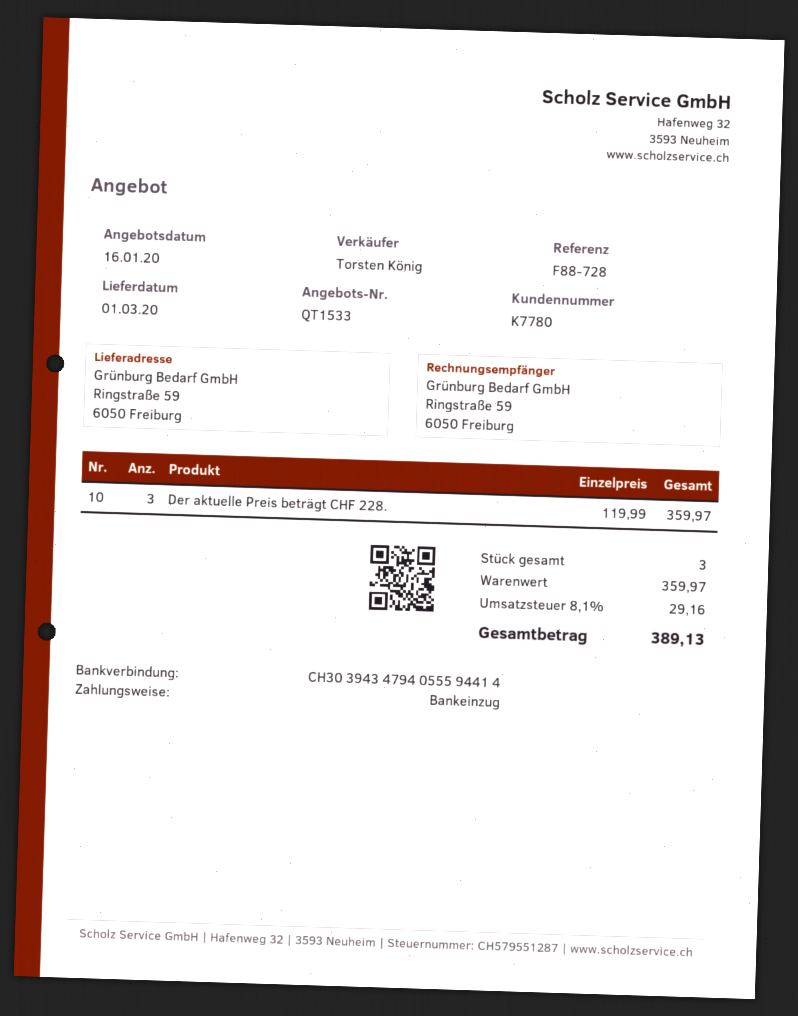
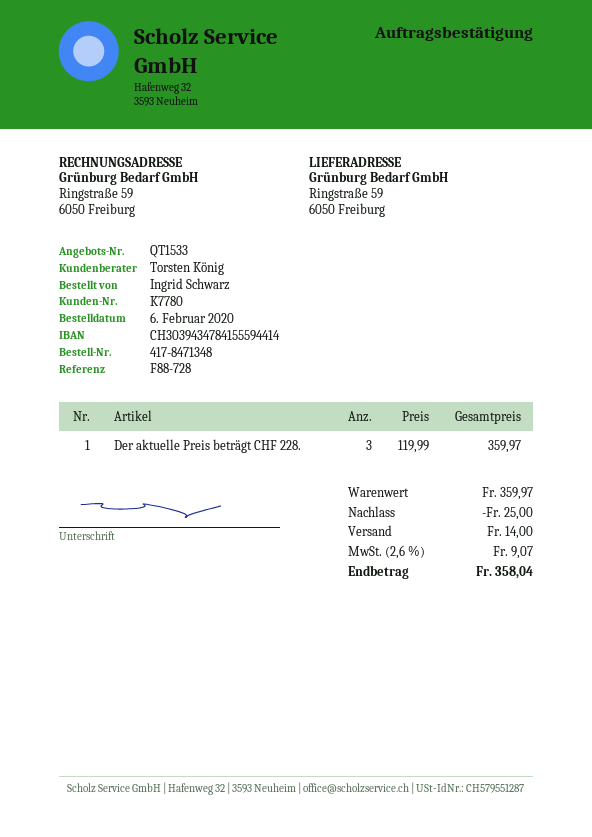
bank account: CH3039434794055594414 -> CH3039434784155594414
discount: none -> 25.00
shipping: none -> 14.00
tax: 8.1% = 29.16 -> 2.6% = 9.07
total: 389.13 -> 358.04

